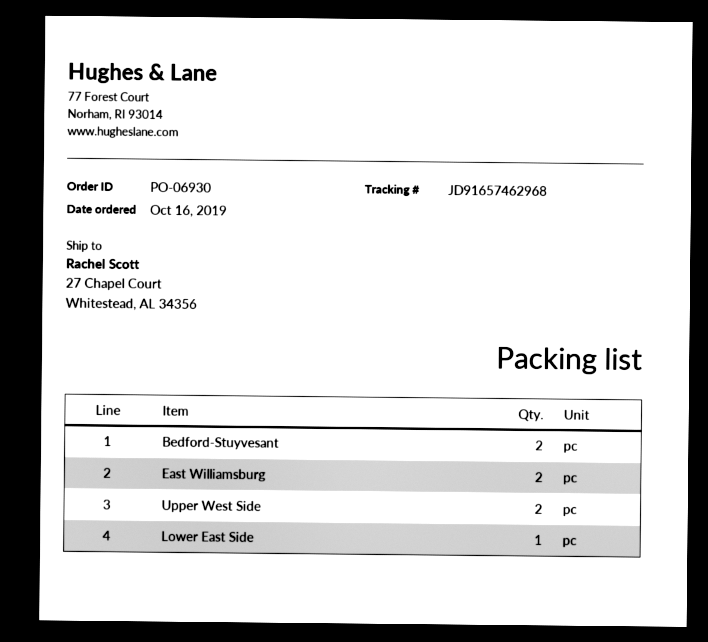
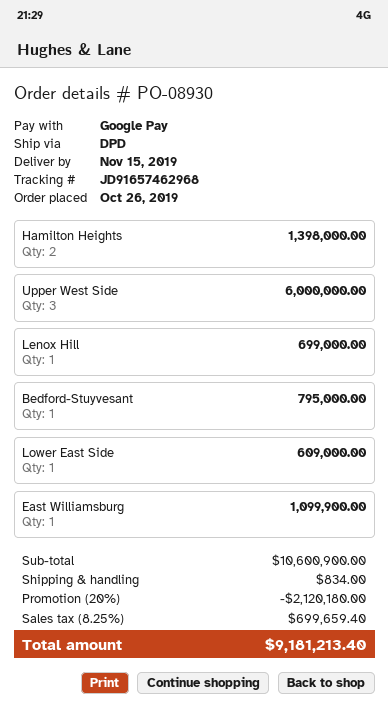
order number: PO-06930 -> PO-08930
order date: 2019-10-16 -> 2019-10-26
Bedford-Stuyvesant: 2 -> 1
East Williamsburg: 2 -> 1
Upper West Side: 2 -> 3
Hamilton Heights: none -> 2
Lenox Hill: none -> 1

